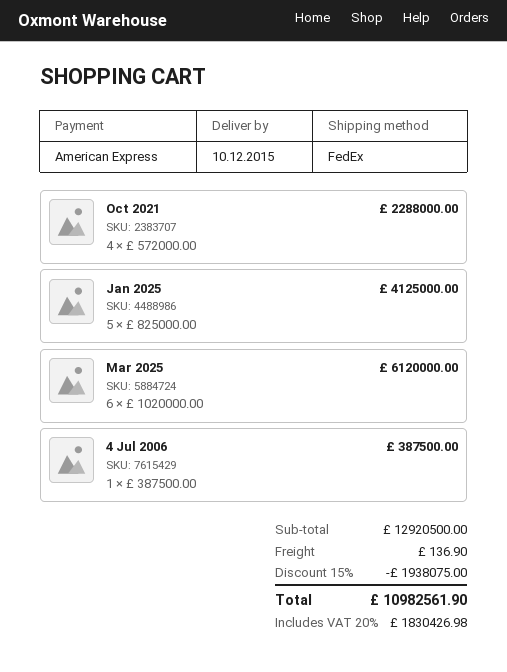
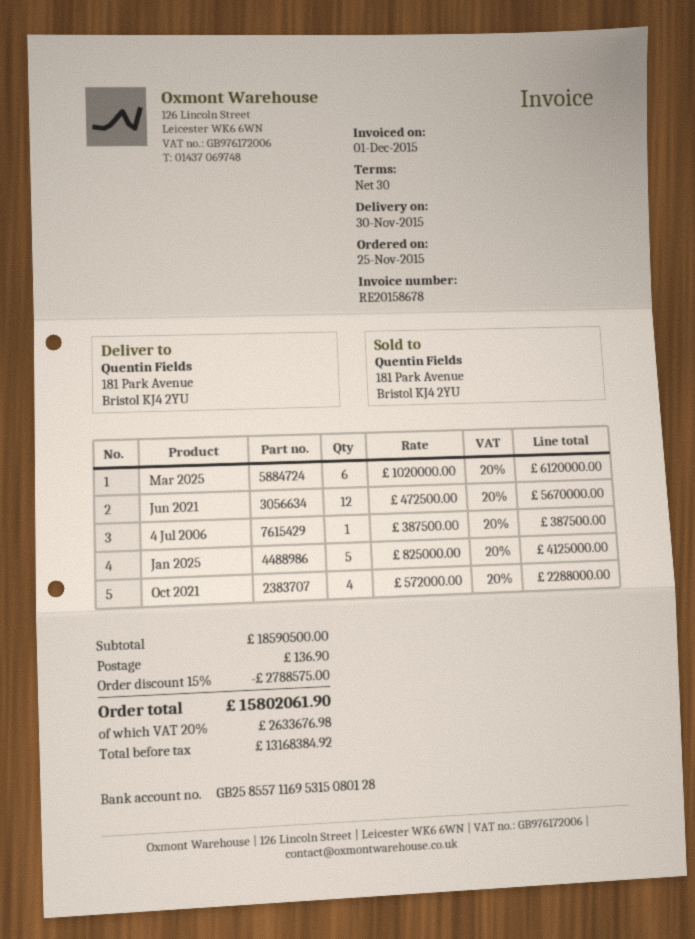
delivery date: 2015-12-10 -> 2015-11-30
Jun 2021: none -> 12 x 472500.00 = 5670000.00
subtotal: 12920500.00 -> 18590500.00
discount: 15% = 1938075.00 -> 15% = 2788575.00
tax: 20% = 1830426.98 -> 20% = 2633676.98
total: 10982561.90 -> 15802061.90

